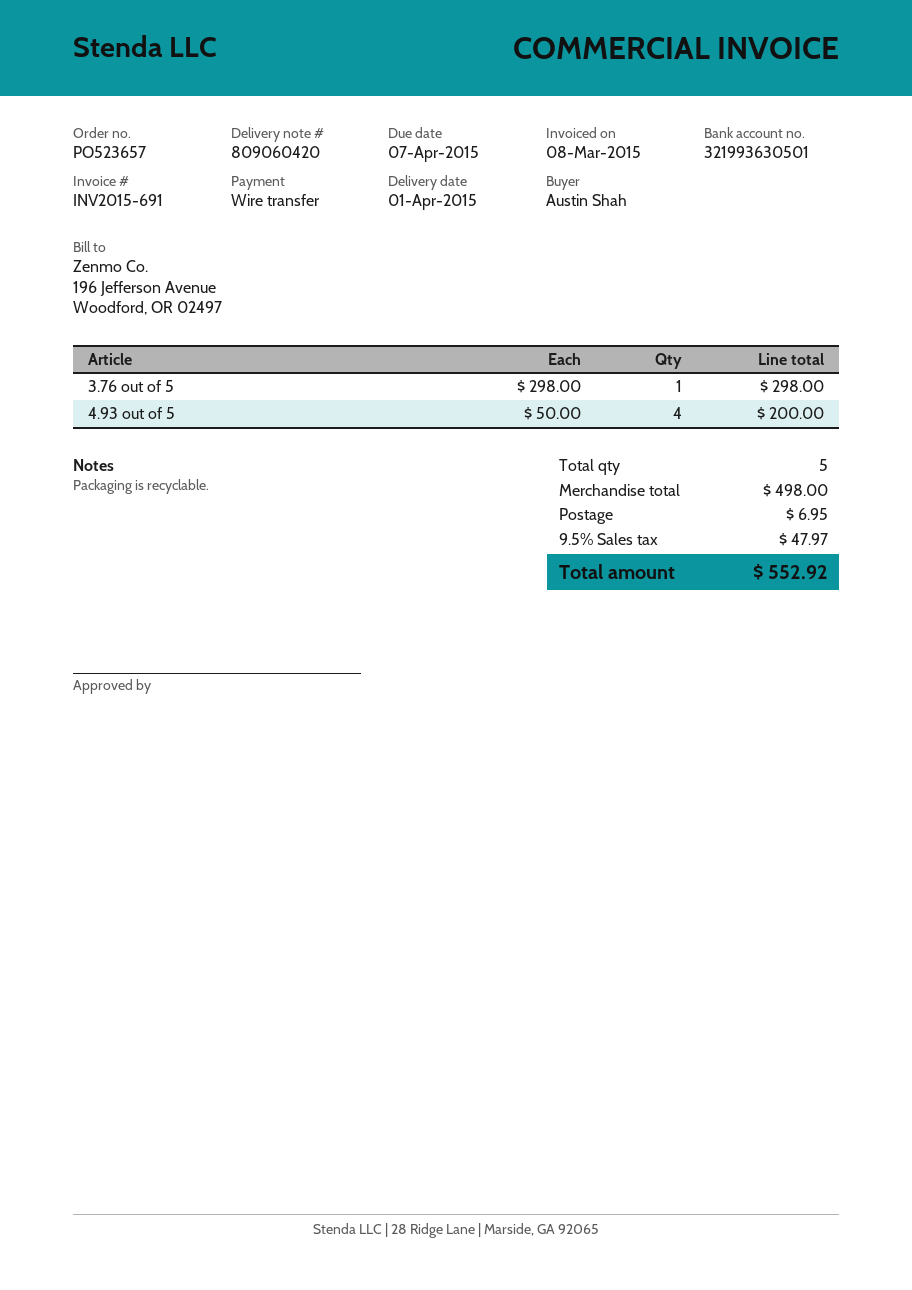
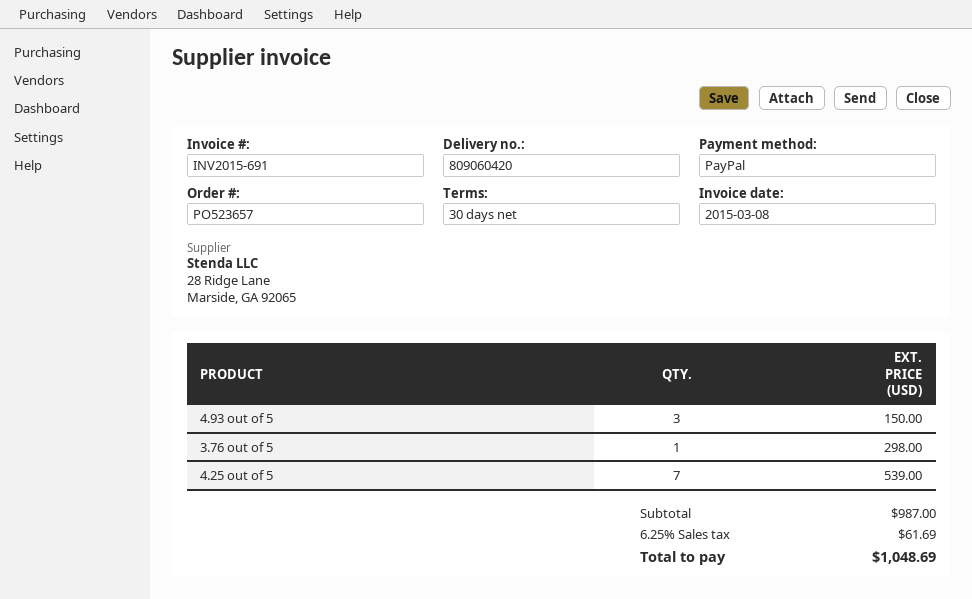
payment method: bank transfer -> PayPal
4.93 out of 5: 4 for 200.00 -> 3 for 150.00
4.25 out of 5: none -> 7 for 539.00
subtotal: 498.00 -> 987.00
shipping: 6.95 -> none
tax: 9.5% = 47.97 -> 6.25% = 61.69
total: 552.92 -> 1048.69

